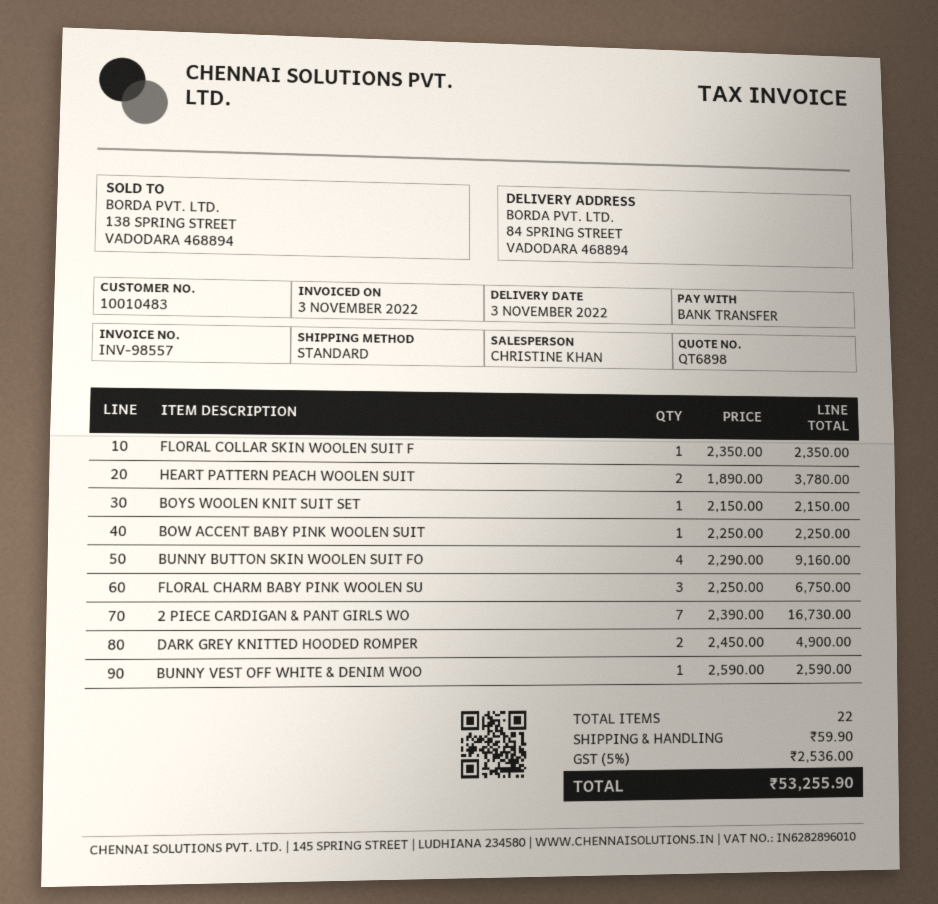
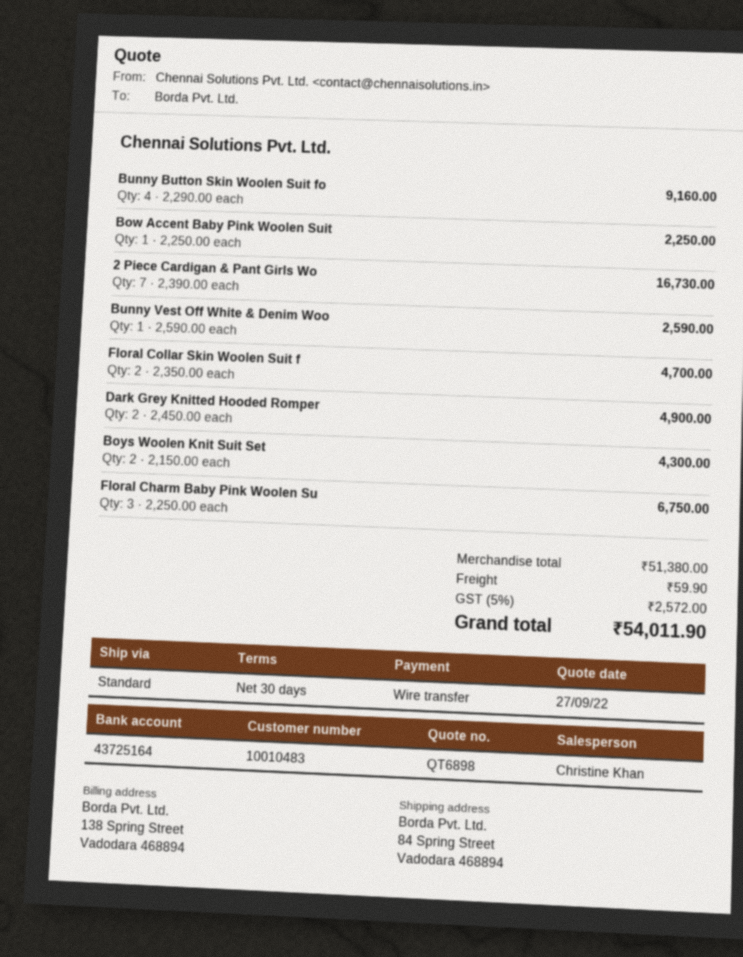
FLORAL COLLAR SKIN WOOLEN SUIT F: 1 x 2350.00 = 2350.00 -> 2 x 2350.00 = 4700.00
HEART PATTERN PEACH WOOLEN SUIT: 2 x 1890.00 = 3780.00 -> none
BOYS WOOLEN KNIT SUIT SET: 1 x 2150.00 = 2150.00 -> 2 x 2150.00 = 4300.00
tax: 5% = 2536.00 -> 5% = 2572.00
total: 53255.90 -> 54011.90

